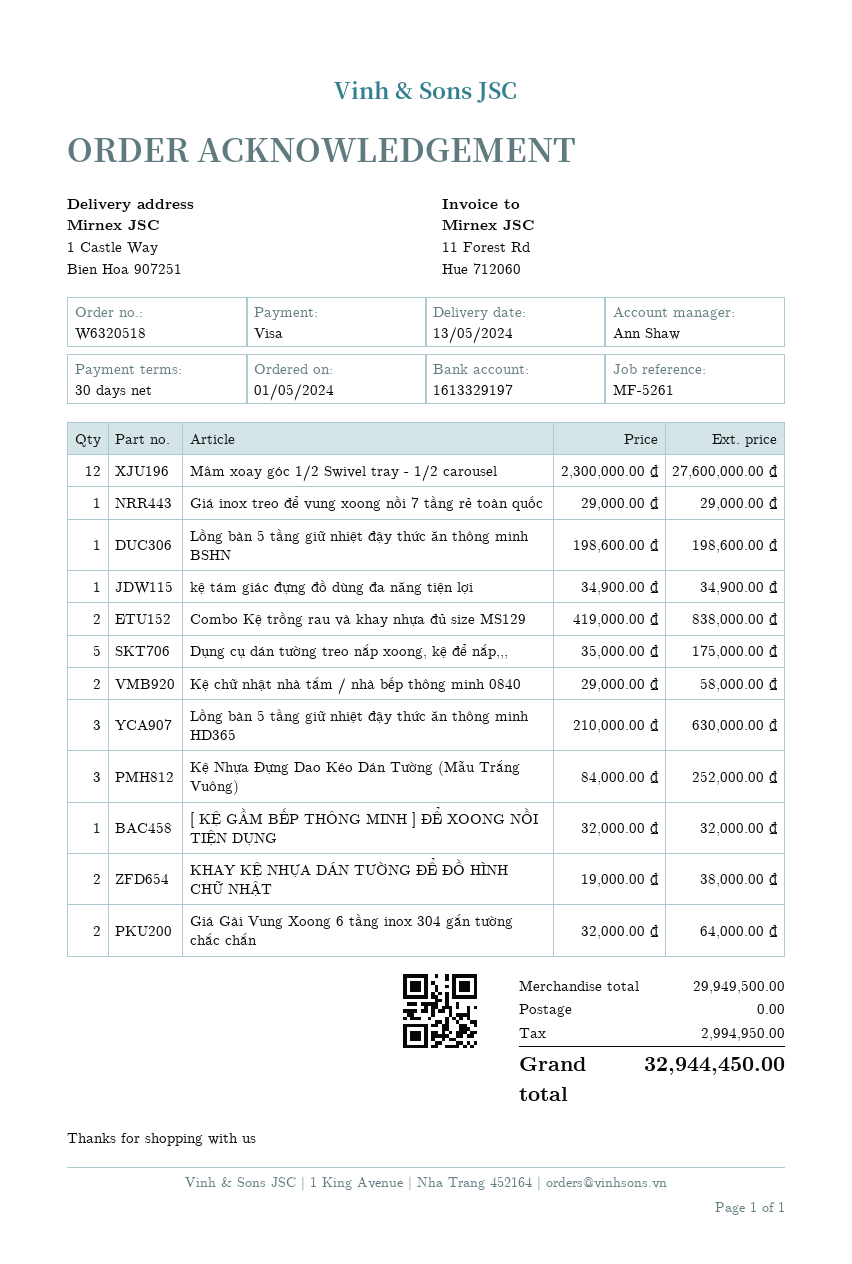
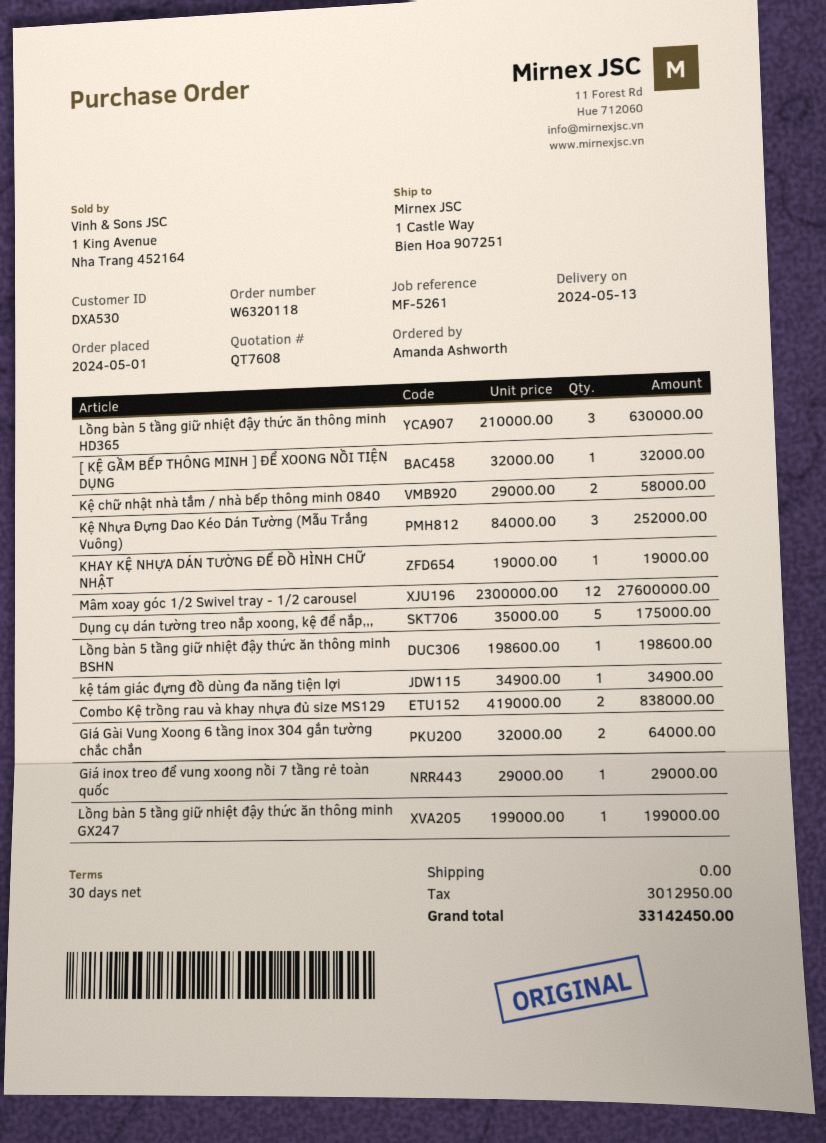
order number: W6320518 -> W6320118
KHAY KỆ NHỰA DÁN TƯỜNG ĐỂ ĐỒ HÌNH CHỮ NHẬT: 2 x 19000.00 = 38000.00 -> 1 x 19000.00 = 19000.00
Lồng bàn 5 tầng giữ nhiệt đậy thức ăn thông minh GX247: none -> 1 x 199000.00 = 199000.00
tax: 2994950.00 -> 3012950.00
total: 32944450.00 -> 33142450.00

